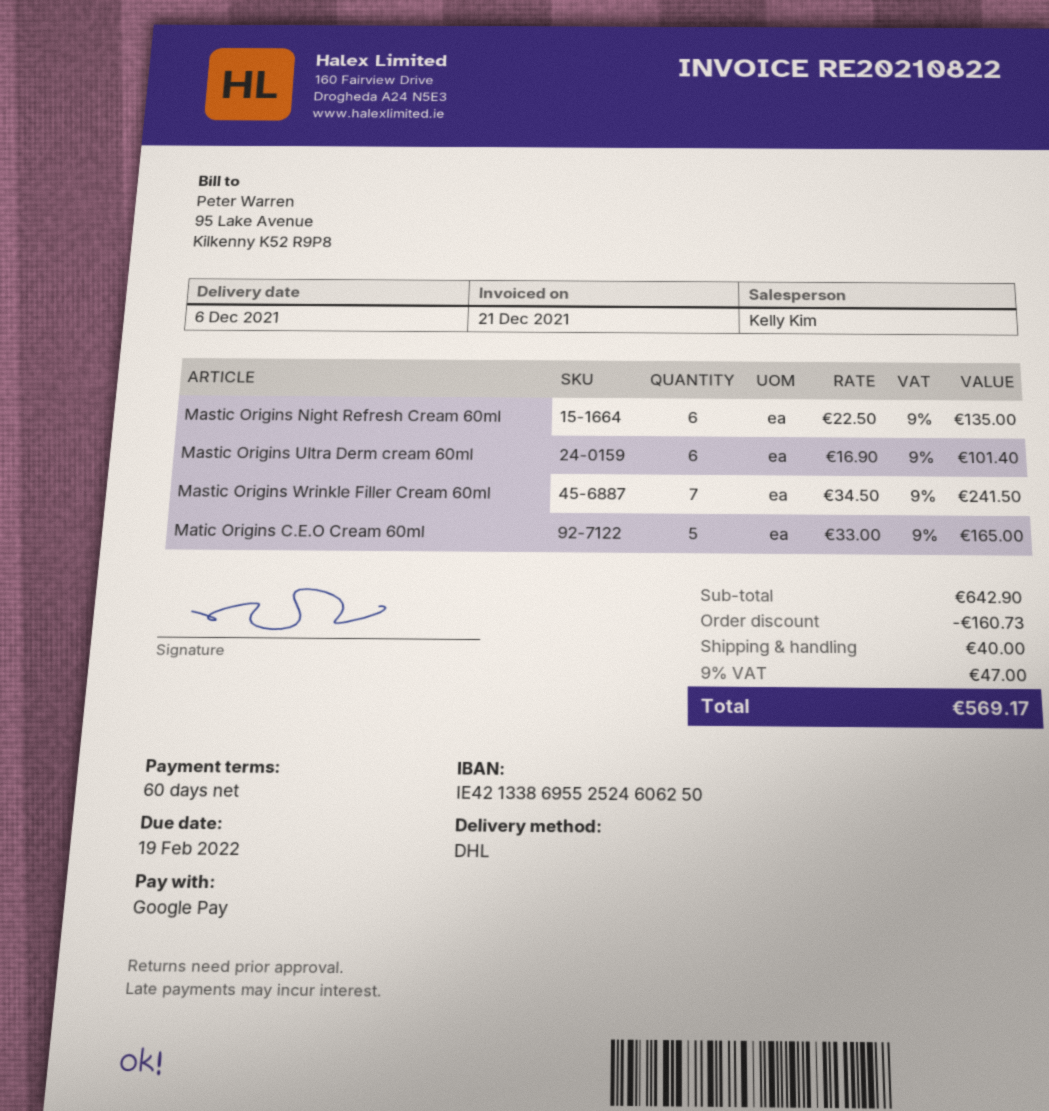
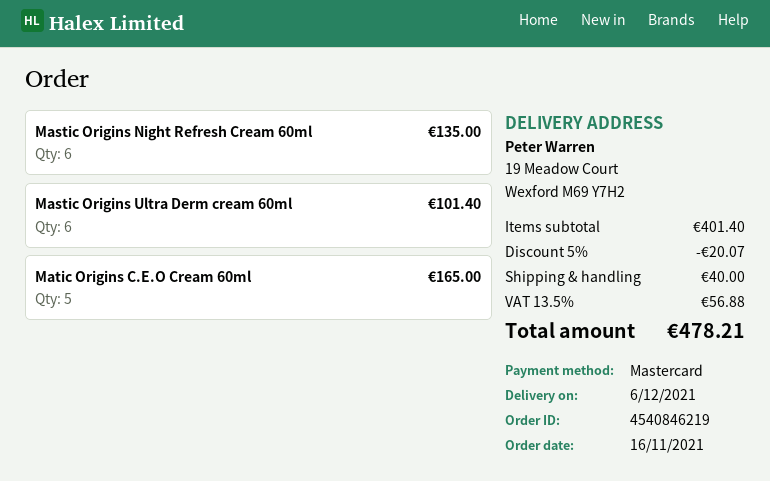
payment method: Google Pay -> Mastercard
Mastic Origins Wrinkle Filler Cream 60ml: 7 for 241.50 -> none
subtotal: 642.90 -> 401.40
discount: 160.73 -> 20.07
tax: 9% = 47.00 -> 13.5% = 56.88
total: 569.17 -> 478.21

